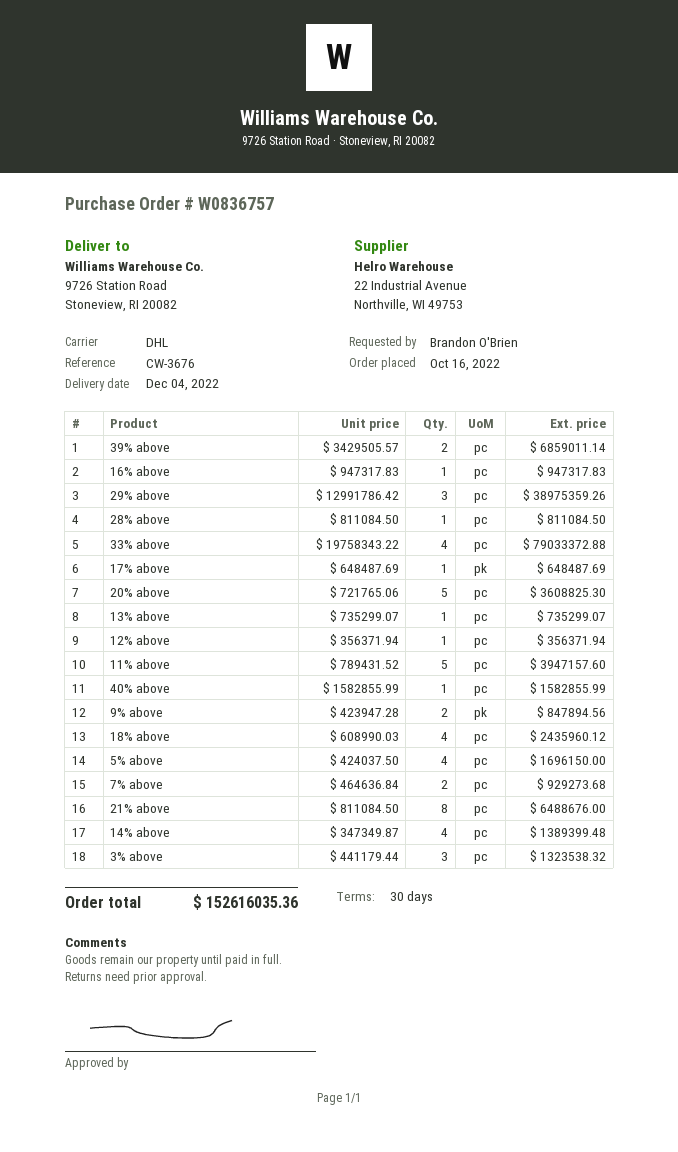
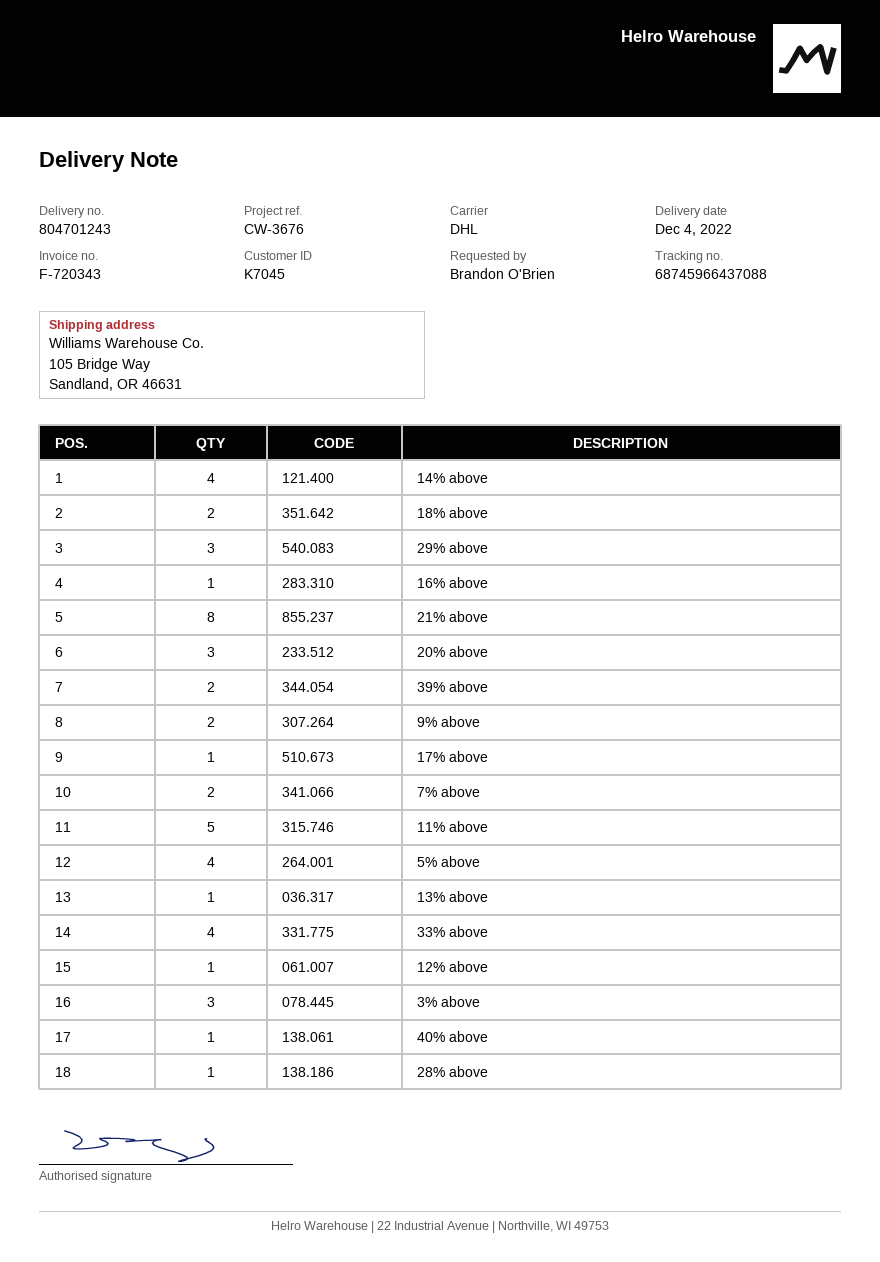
ship to: 9726 Station Road, Stoneview, RI 20082 -> 105 Bridge Way, Sandland, OR 46631
20% above: 5 -> 3
18% above: 4 -> 2

